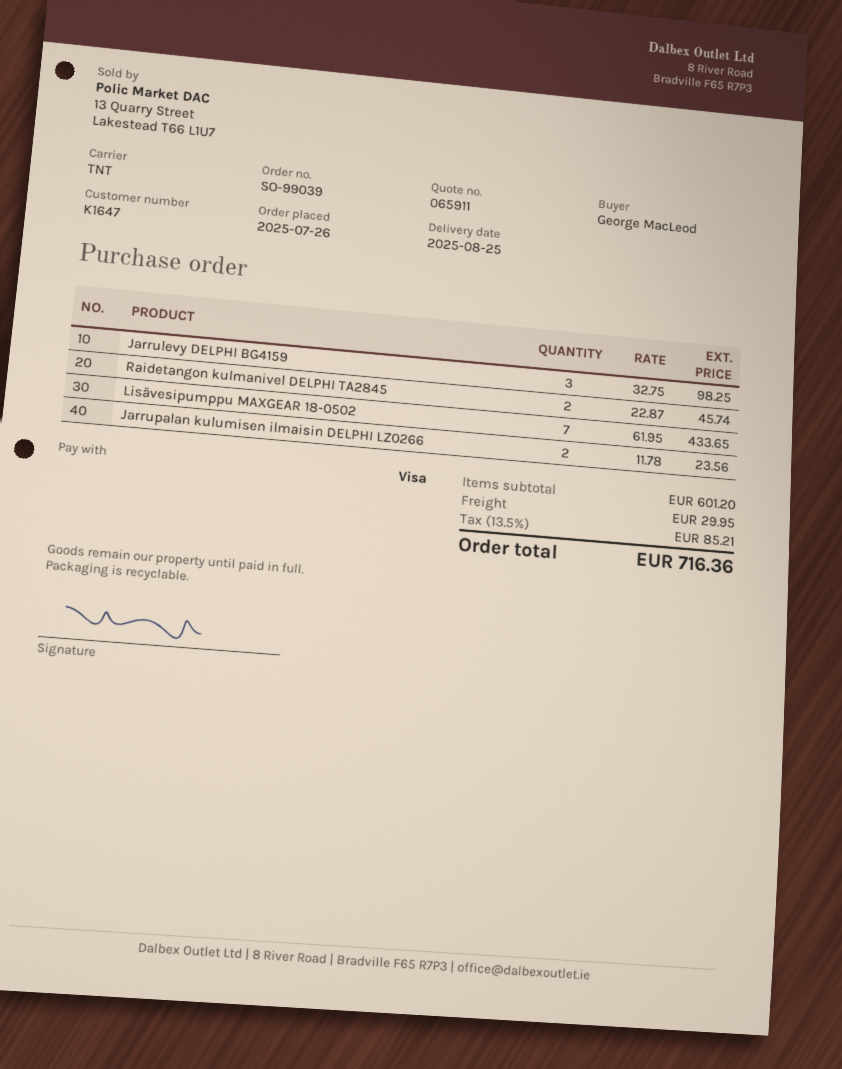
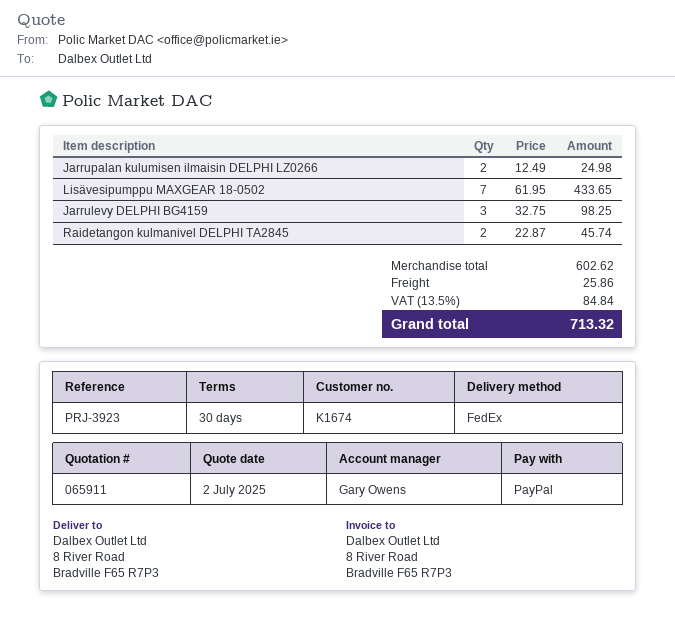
customer number: K1647 -> K1674
payment method: Visa -> PayPal
shipping method: TNT -> FedEx
Jarrupalan kulumisen ilmaisin DELPHI LZ0266: 2 x 11.78 = 23.56 -> 2 x 12.49 = 24.98
subtotal: 601.20 -> 602.62
shipping: 29.95 -> 25.86
tax: 13.5% = 85.21 -> 13.5% = 84.84
total: 716.36 -> 713.32

